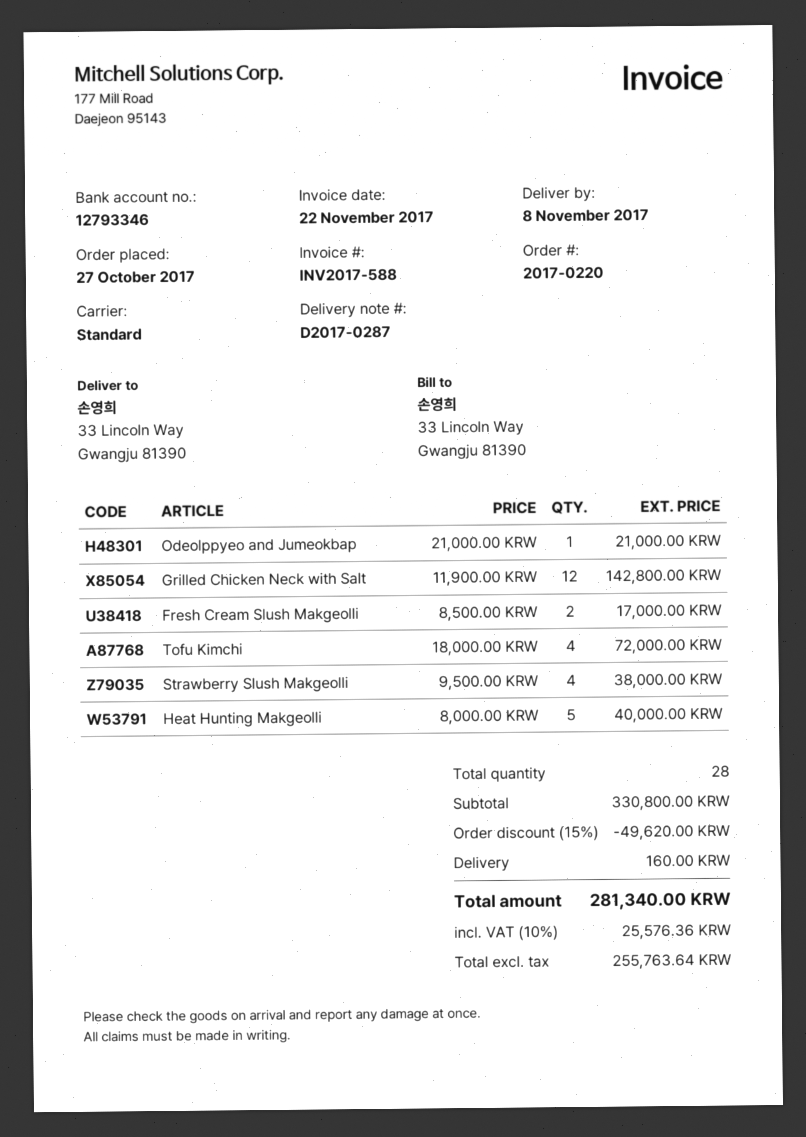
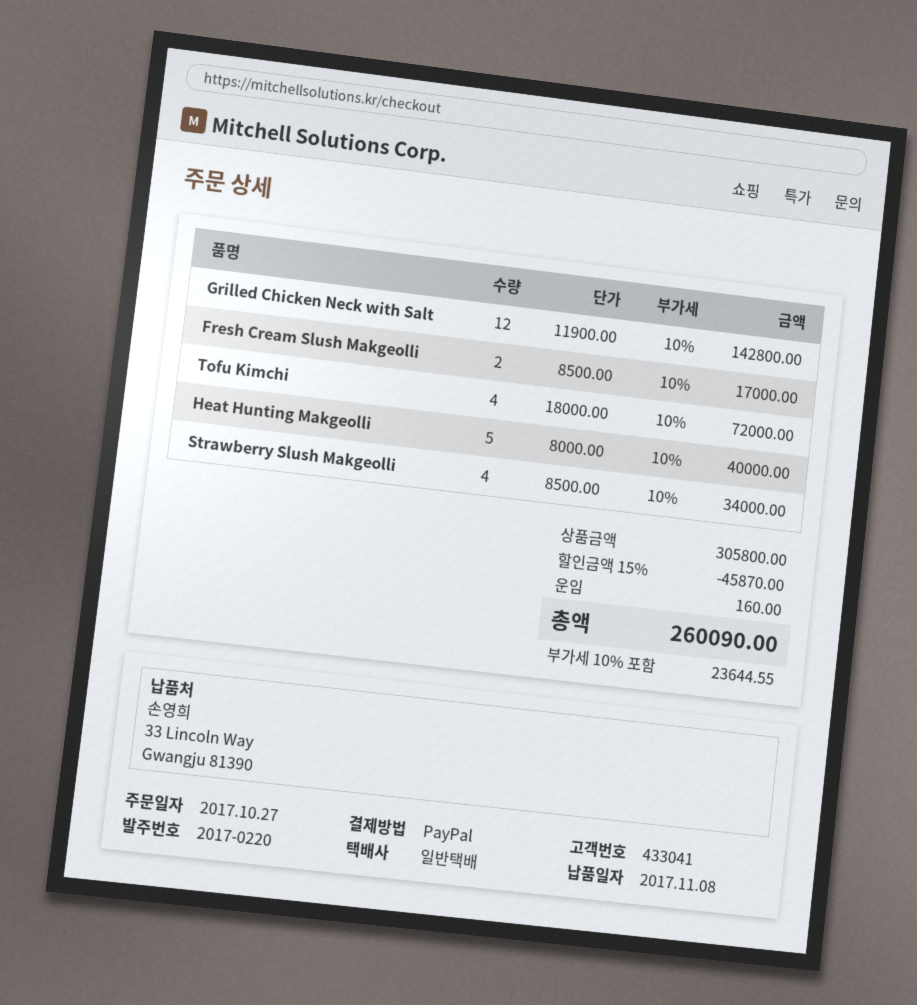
Odeolppyeo and Jumeokbap: 1 x 21000.00 = 21000.00 -> none
Strawberry Slush Makgeolli: 4 x 9500.00 = 38000.00 -> 4 x 8500.00 = 34000.00
subtotal: 330800.00 -> 305800.00
discount: 15% = 49620.00 -> 15% = 45870.00
tax: 10% = 25576.36 -> 10% = 23644.55
total: 281340.00 -> 260090.00

